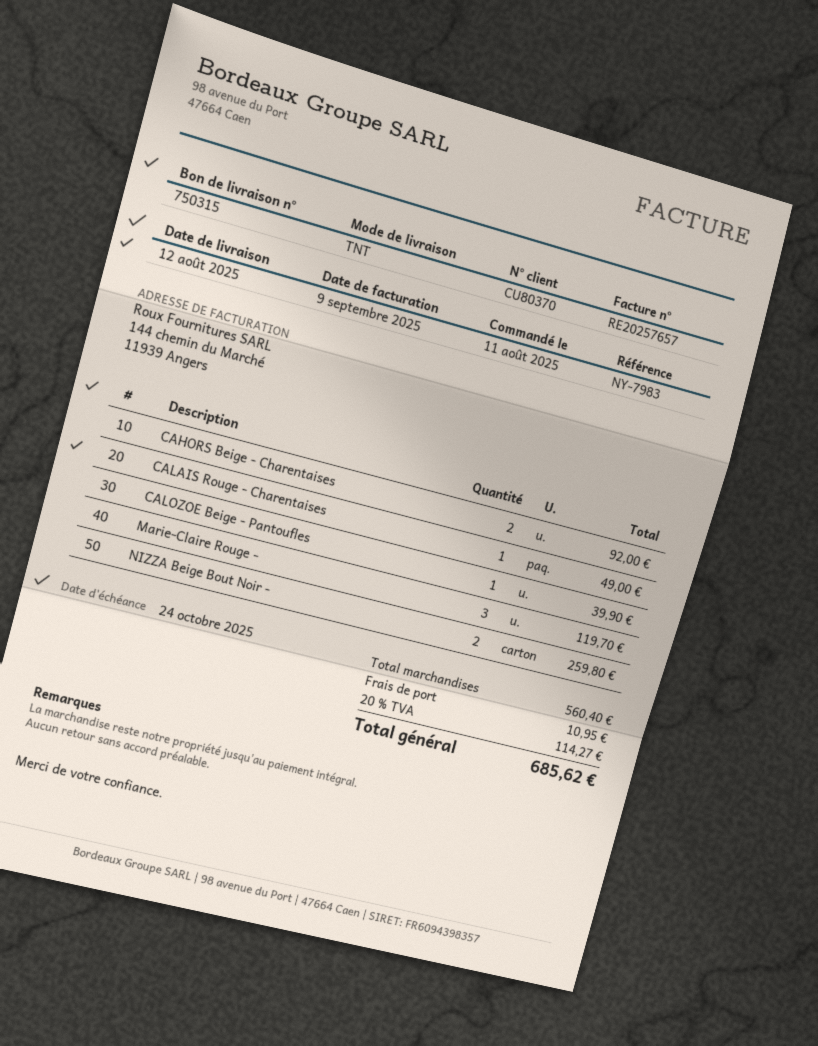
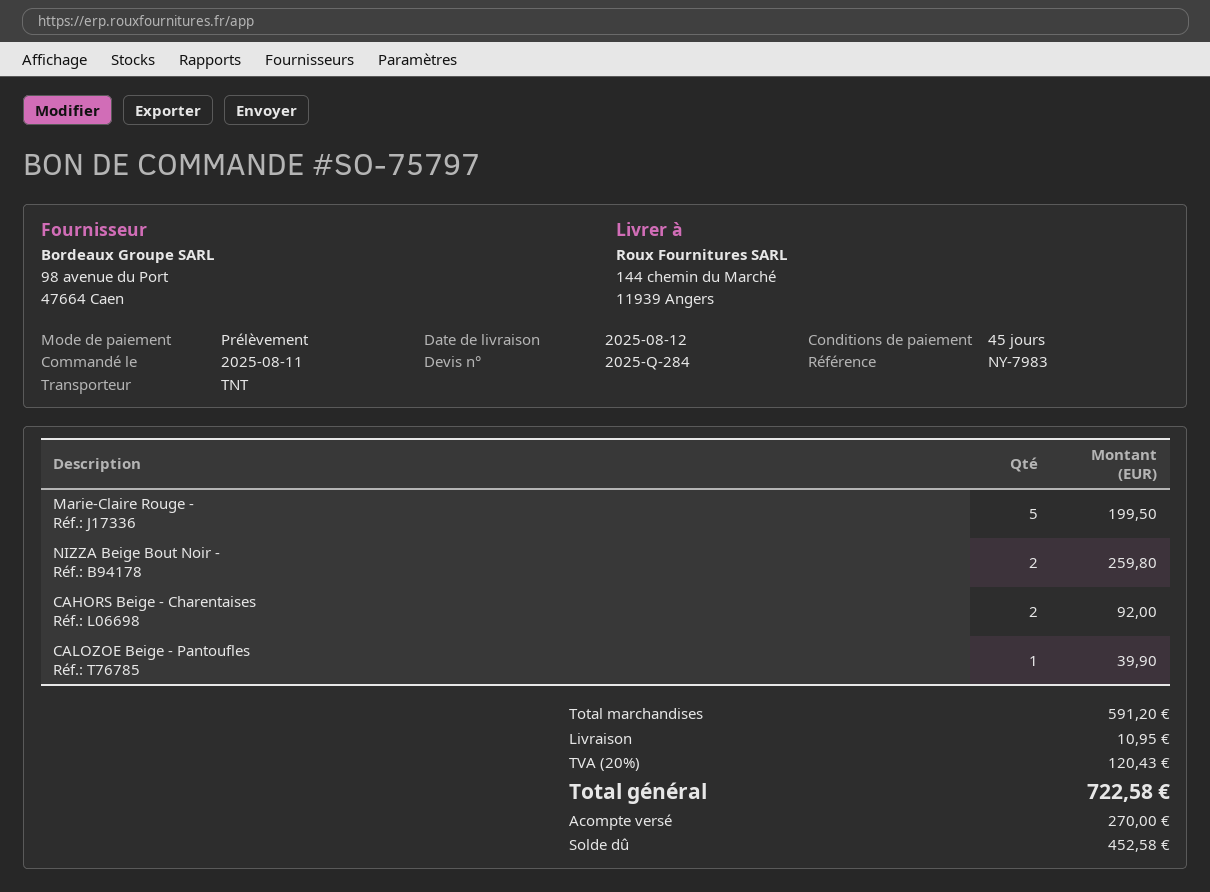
CALAIS Rouge - Charentaises: 1 for 49.00 -> none
Marie-Claire Rouge -: 3 for 119.70 -> 5 for 199.50
subtotal: 560.40 -> 591.20
tax: 20% = 114.27 -> 20% = 120.43
total: 685.62 -> 722.58

